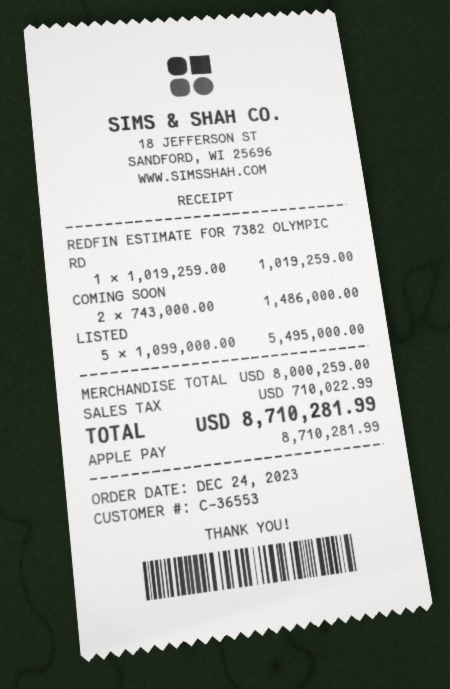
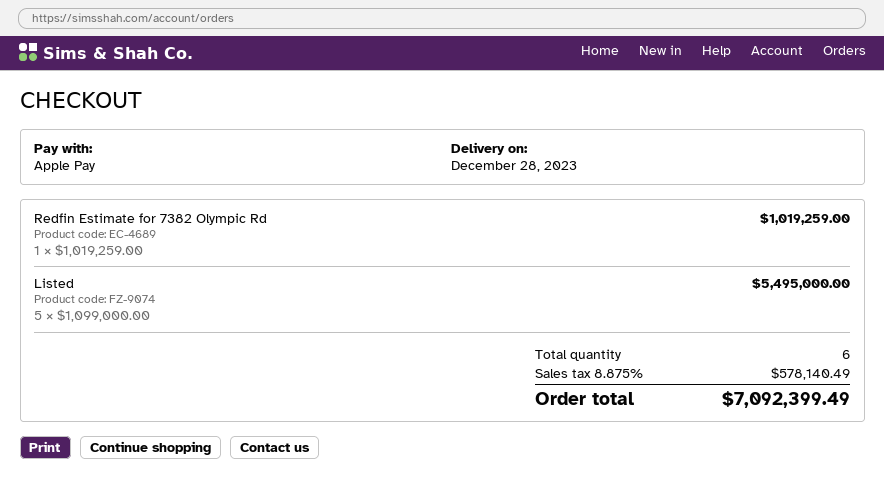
COMING SOON: 2 x 743000.00 = 1486000.00 -> none
tax: 710022.99 -> 578140.49
total: 8710281.99 -> 7092399.49

